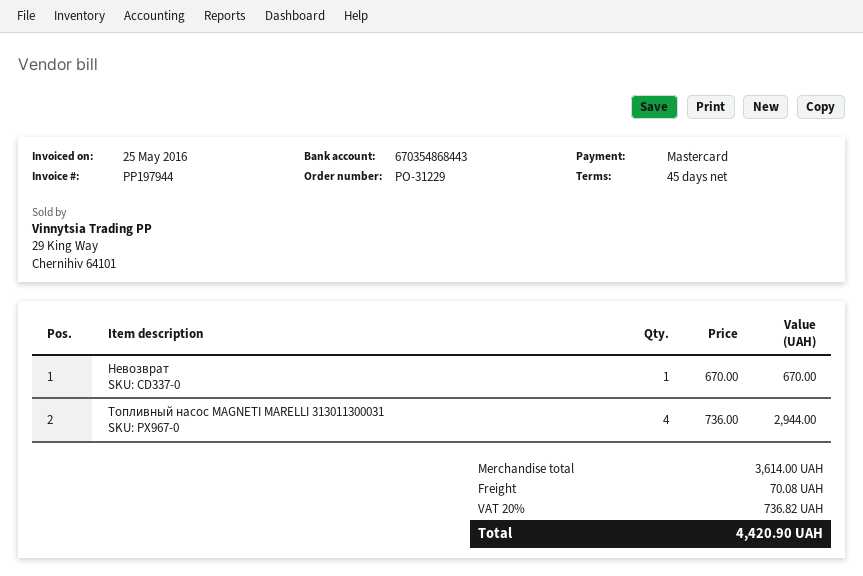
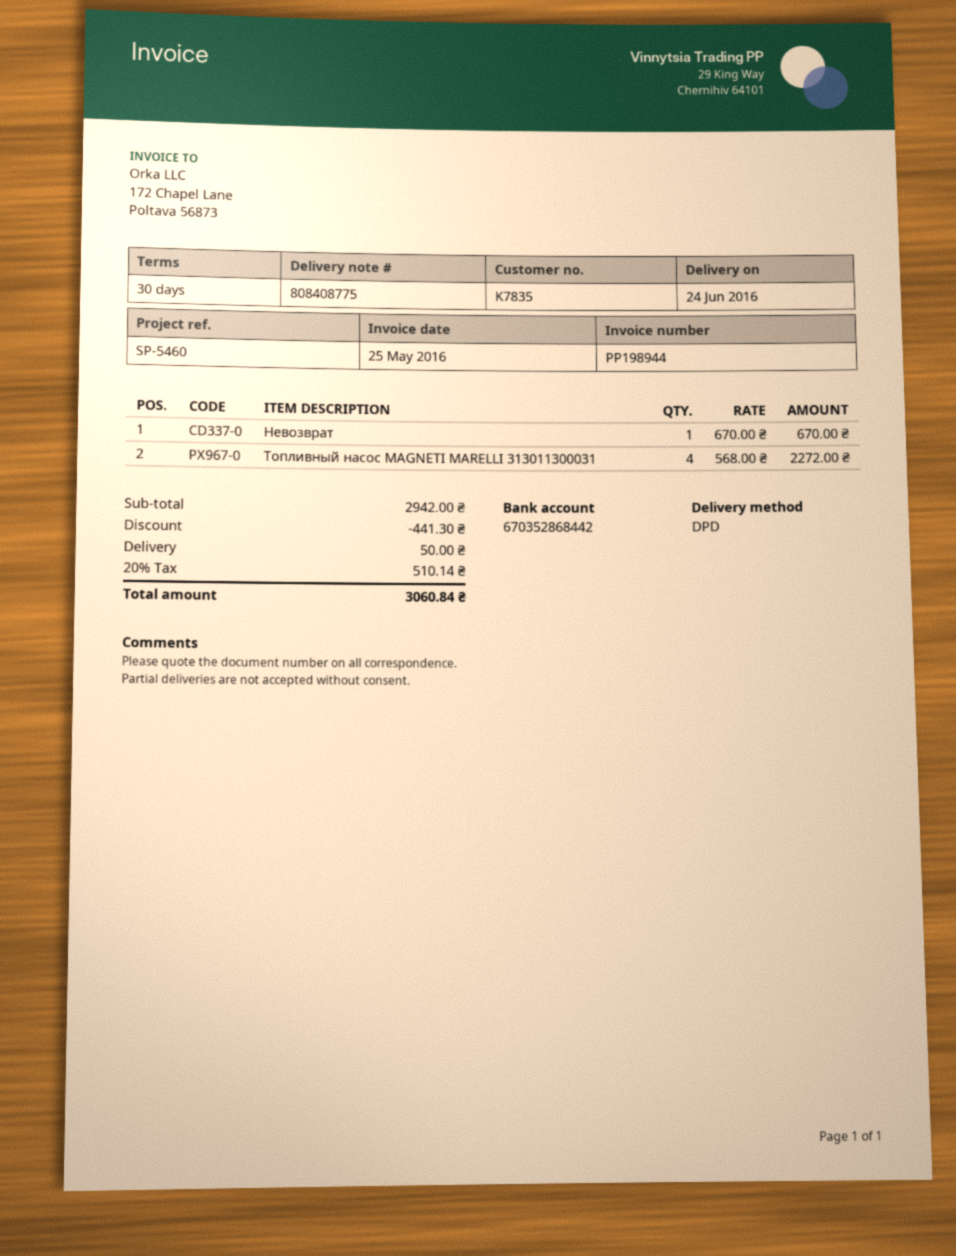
invoice number: PP197944 -> PP198944
payment terms: 45 days -> 30 days
bank account: 670354868443 -> 670352868442
Топливный насос MAGNETI MARELLI 313011300031: 4 x 736.00 = 2944.00 -> 4 x 568.00 = 2272.00
subtotal: 3614.00 -> 2942.00
discount: none -> 441.30
shipping: 70.08 -> 50.00
tax: 20% = 736.82 -> 20% = 510.14
total: 4420.90 -> 3060.84

